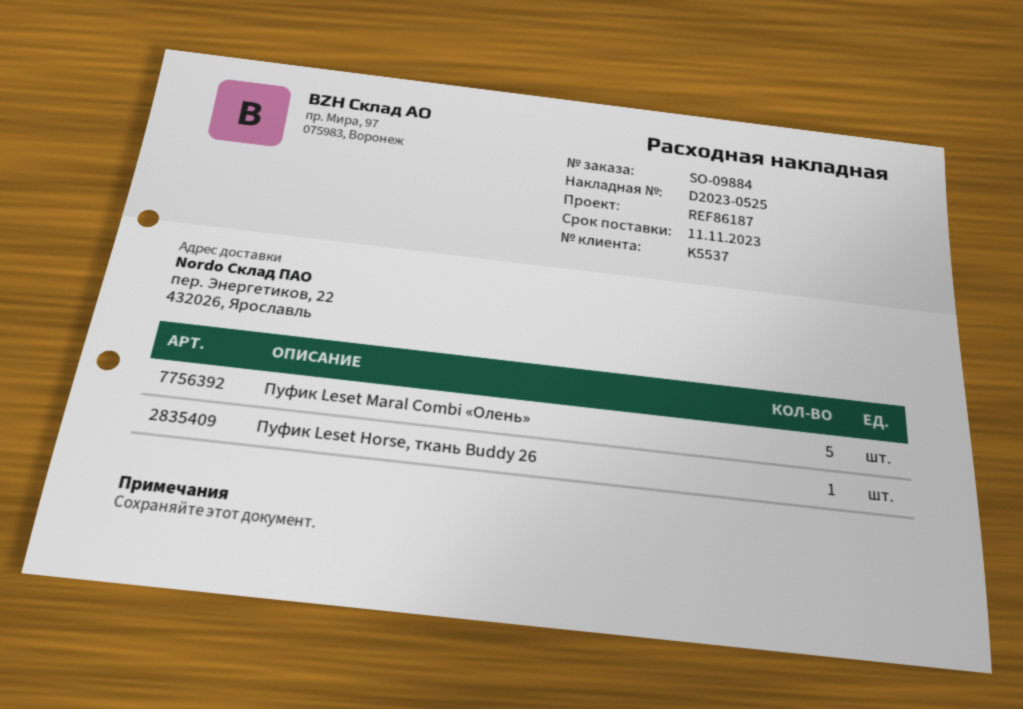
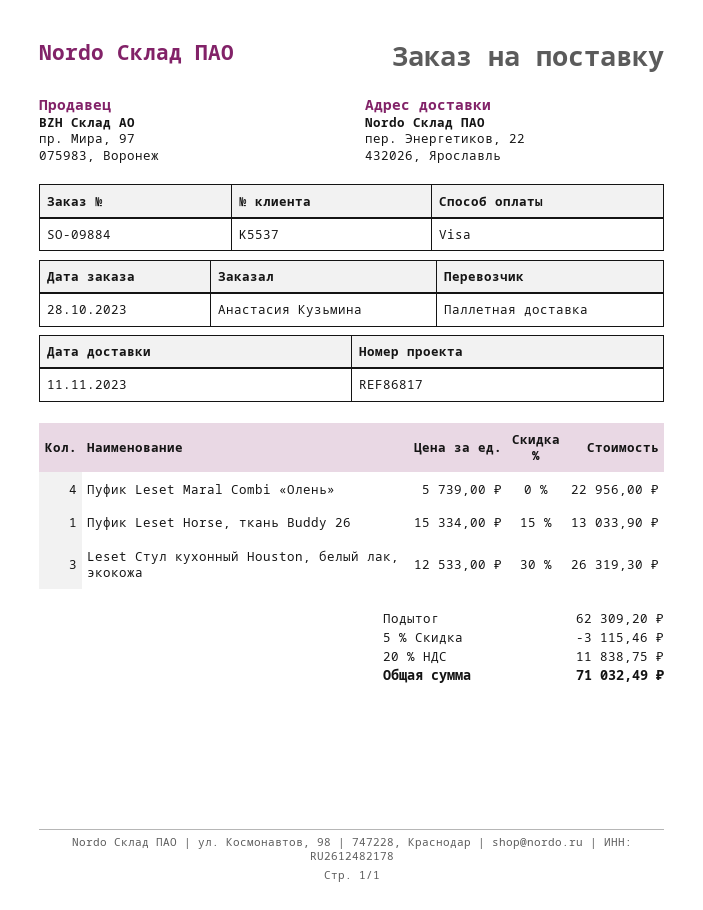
reference: REF86187 -> REF86817
Пуфик Leset Maral Combi «Олень»: 5 -> 4
Leset Стул кухонный Houston, белый лак, экокожа: none -> 3

